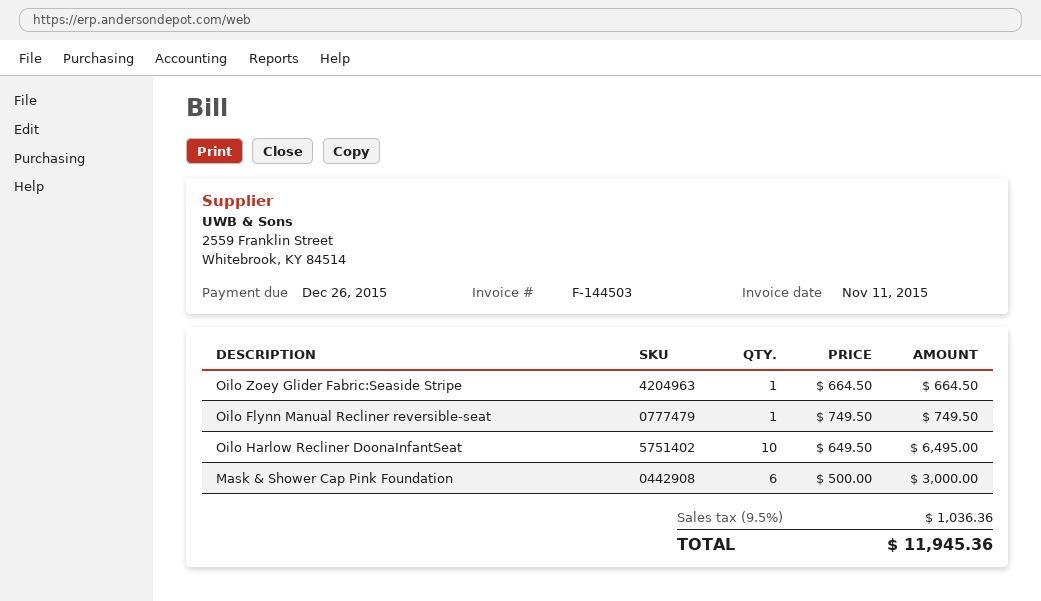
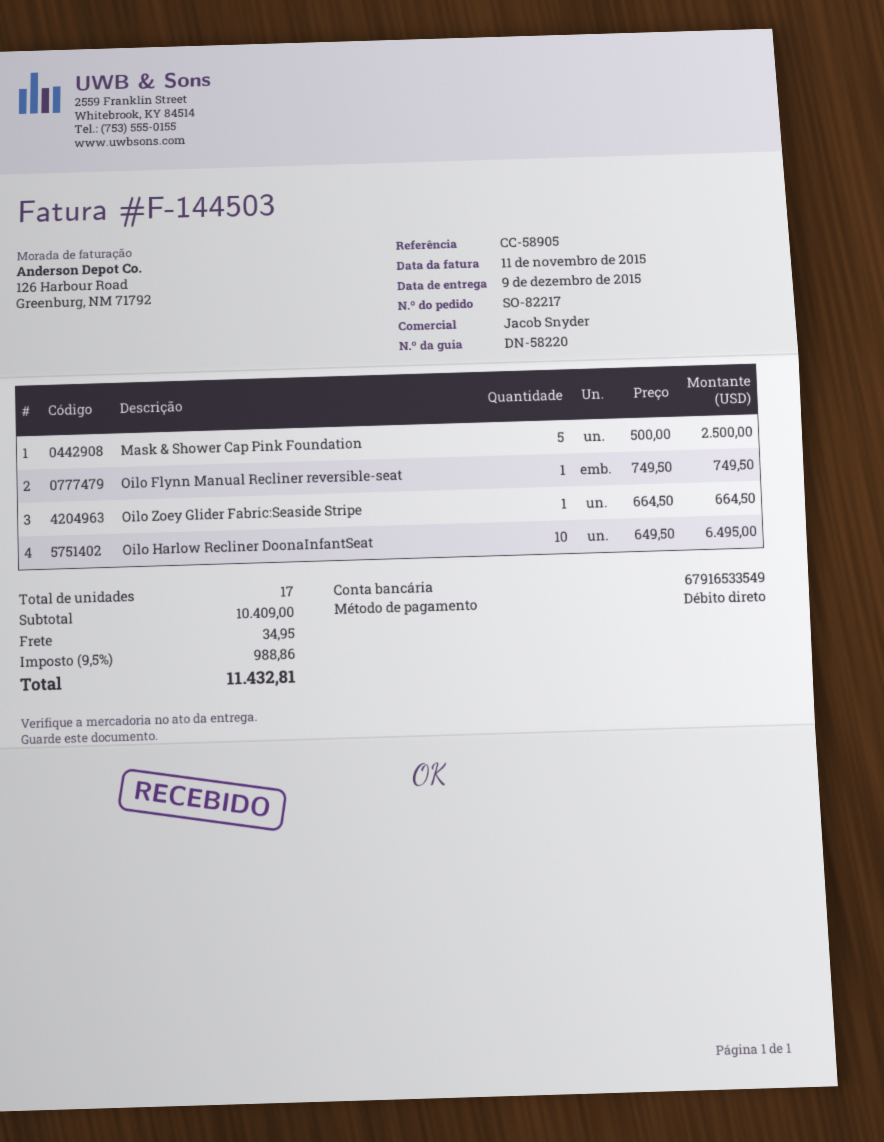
Mask & Shower Cap Pink Foundation: 6 x 500.00 = 3000.00 -> 5 x 500.00 = 2500.00
shipping: none -> 34.95
tax: 9.5% = 1036.36 -> 9.5% = 988.86
total: 11945.36 -> 11432.81

